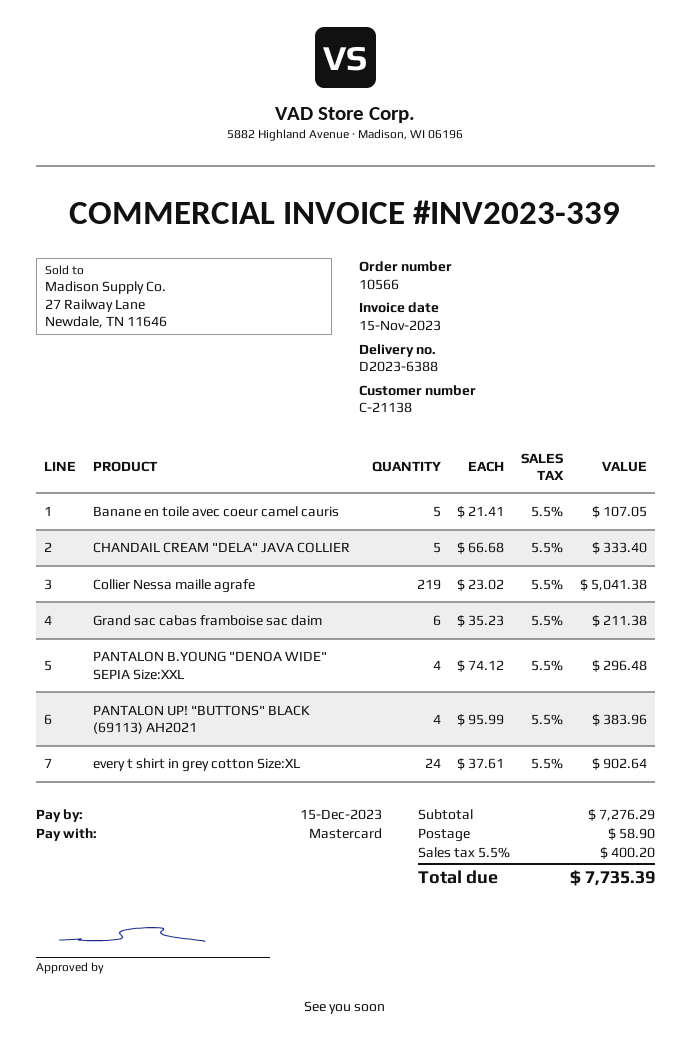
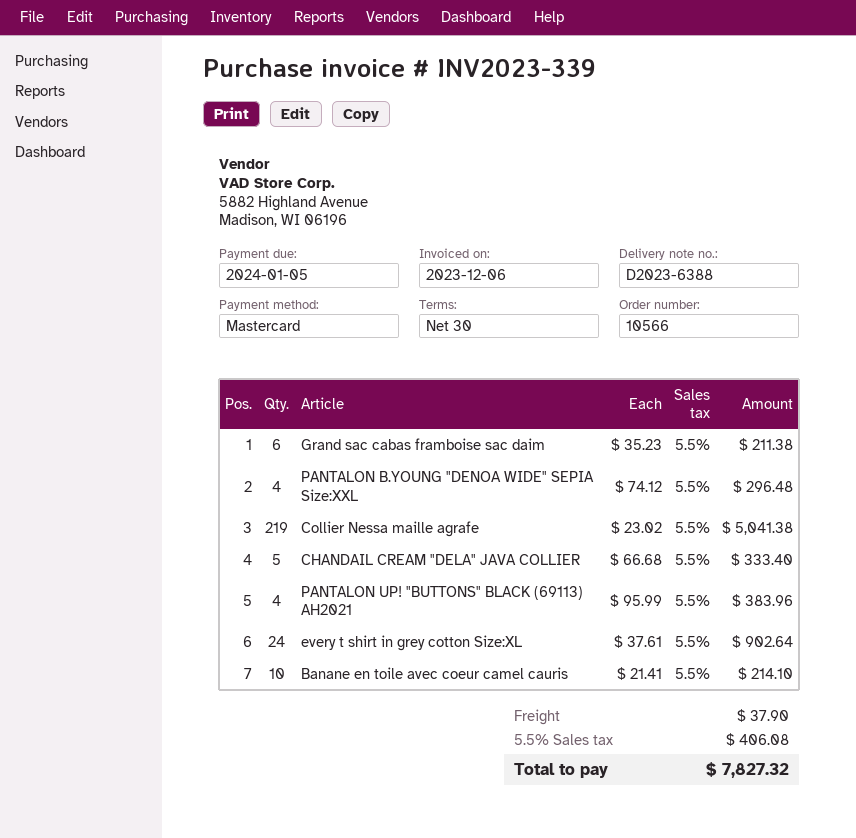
invoice date: 2023-11-15 -> 2023-12-06
due date: 2023-12-15 -> 2024-01-05
Banane en toile avec coeur camel cauris: 5 x 21.41 = 107.05 -> 10 x 21.41 = 214.10
shipping: 58.90 -> 37.90
tax: 5.5% = 400.20 -> 5.5% = 406.08
total: 7735.39 -> 7827.32

